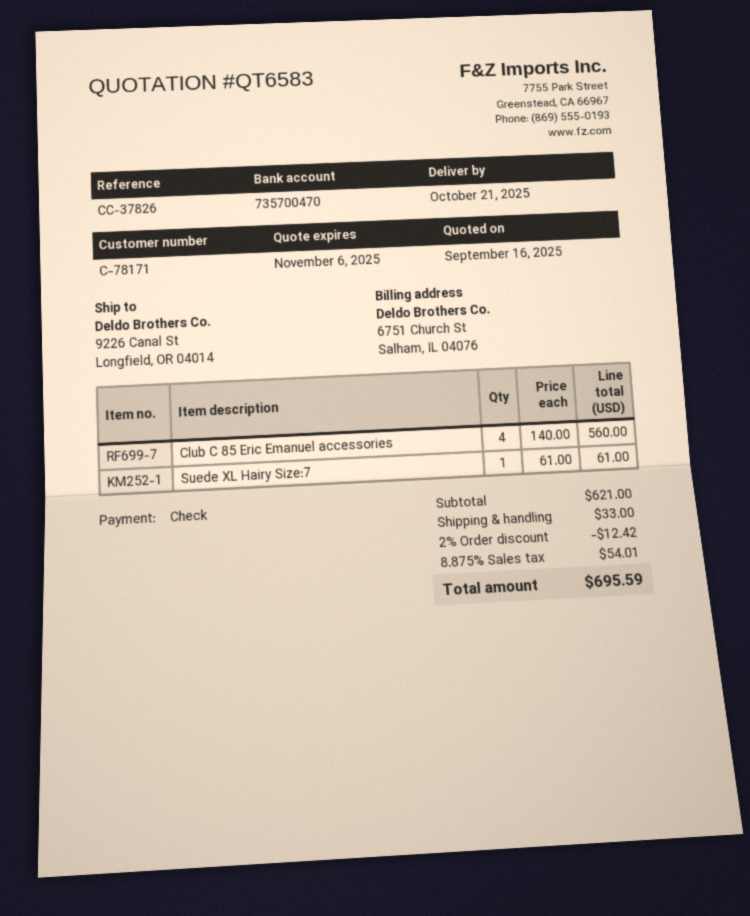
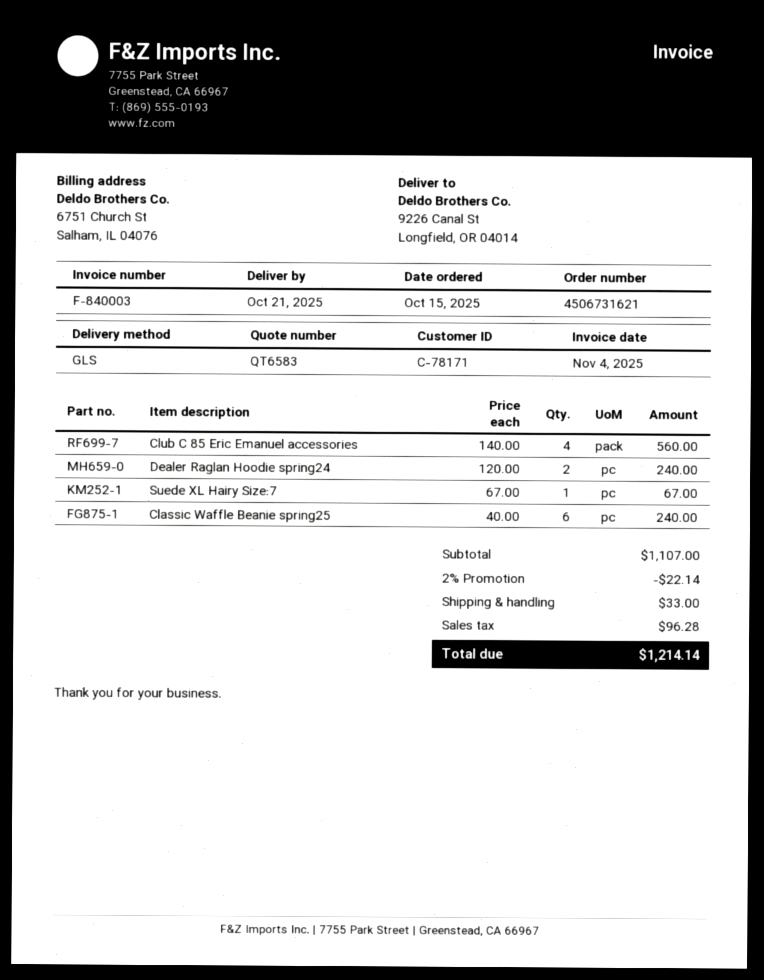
Suede XL Hairy Size:7: 1 x 61.00 = 61.00 -> 1 x 67.00 = 67.00
Dealer Raglan Hoodie spring24: none -> 2 x 120.00 = 240.00
Classic Waffle Beanie spring25: none -> 6 x 40.00 = 240.00
subtotal: 621.00 -> 1107.00
discount: 2% = 12.42 -> 2% = 22.14
tax: 54.01 -> 96.28
total: 695.59 -> 1214.14

